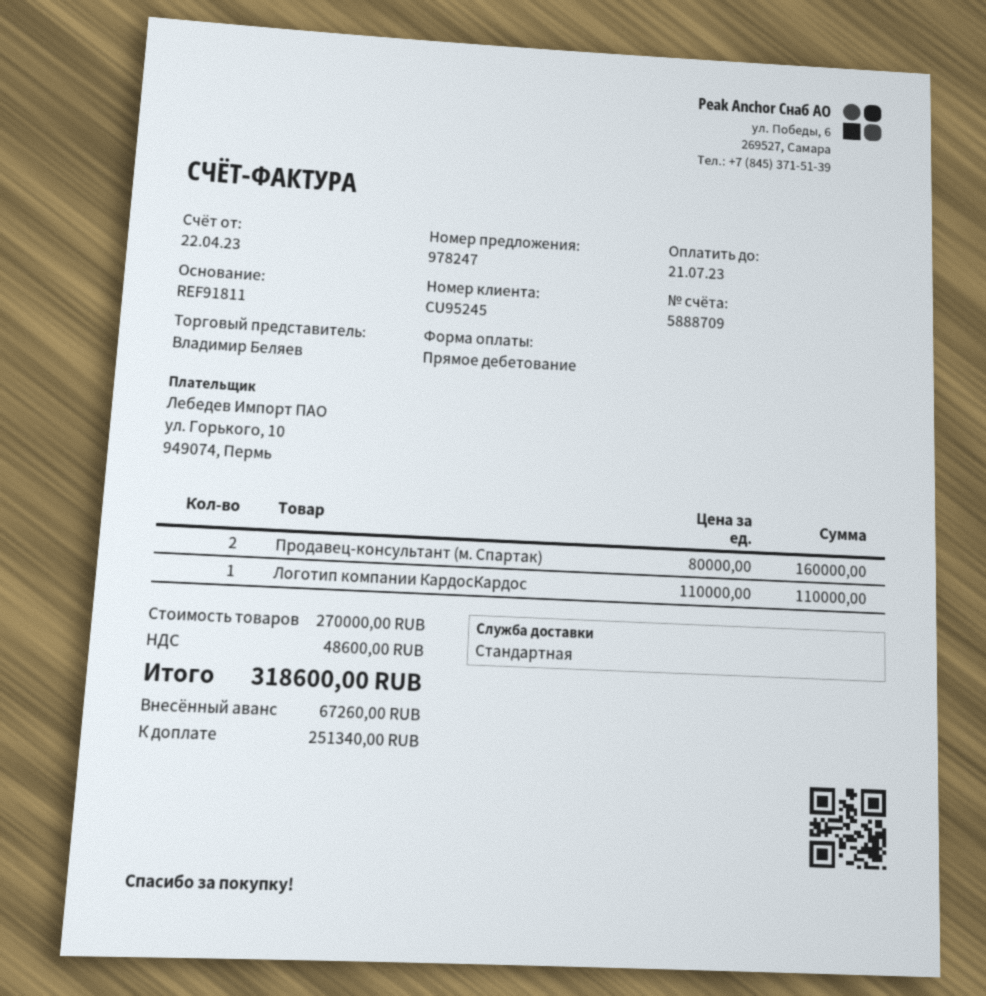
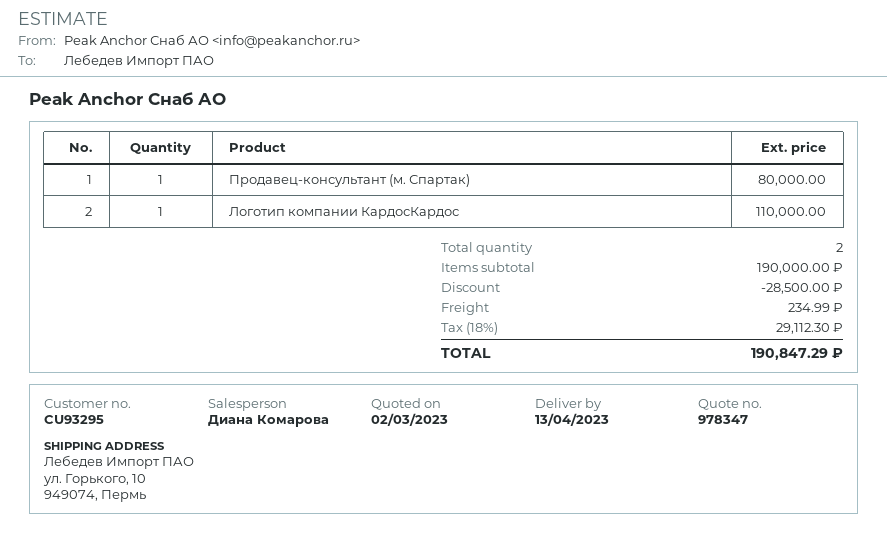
quote number: 978247 -> 978347
customer number: CU95245 -> CU93295
sales rep: Владимир Беляев -> Диана Комарова
Продавец-консультант (м. Спартак): 2 for 160000.00 -> 1 for 80000.00
subtotal: 270000.00 -> 190000.00
discount: none -> 28500.00
shipping: none -> 234.99
tax: 48600.00 -> 29112.30
total: 318600.00 -> 190847.29

